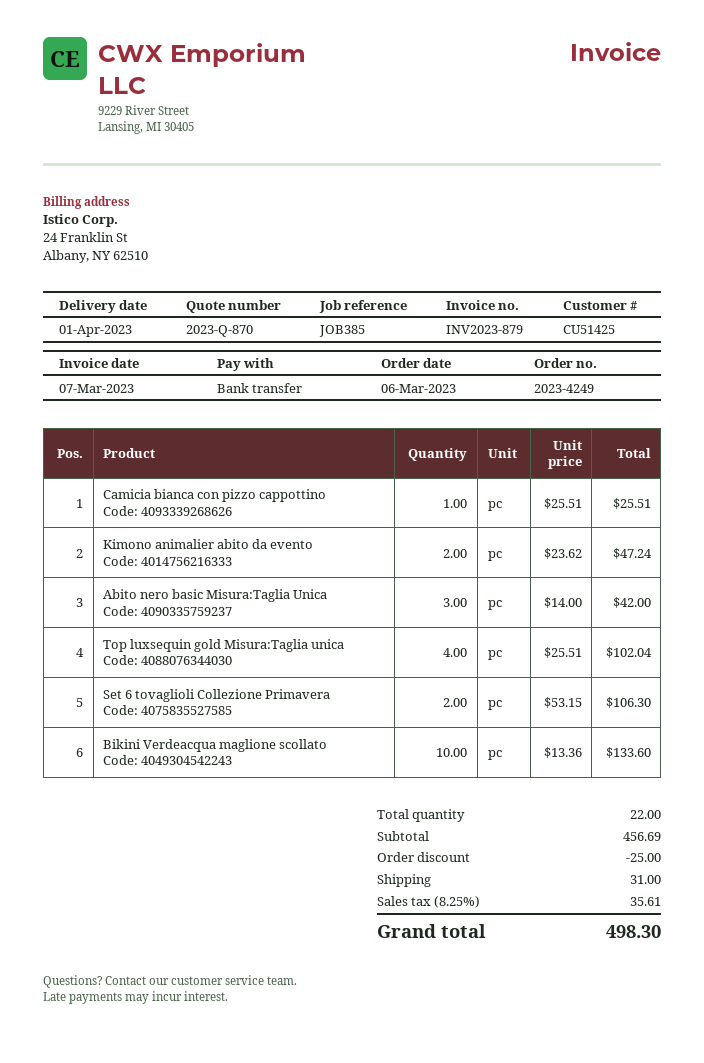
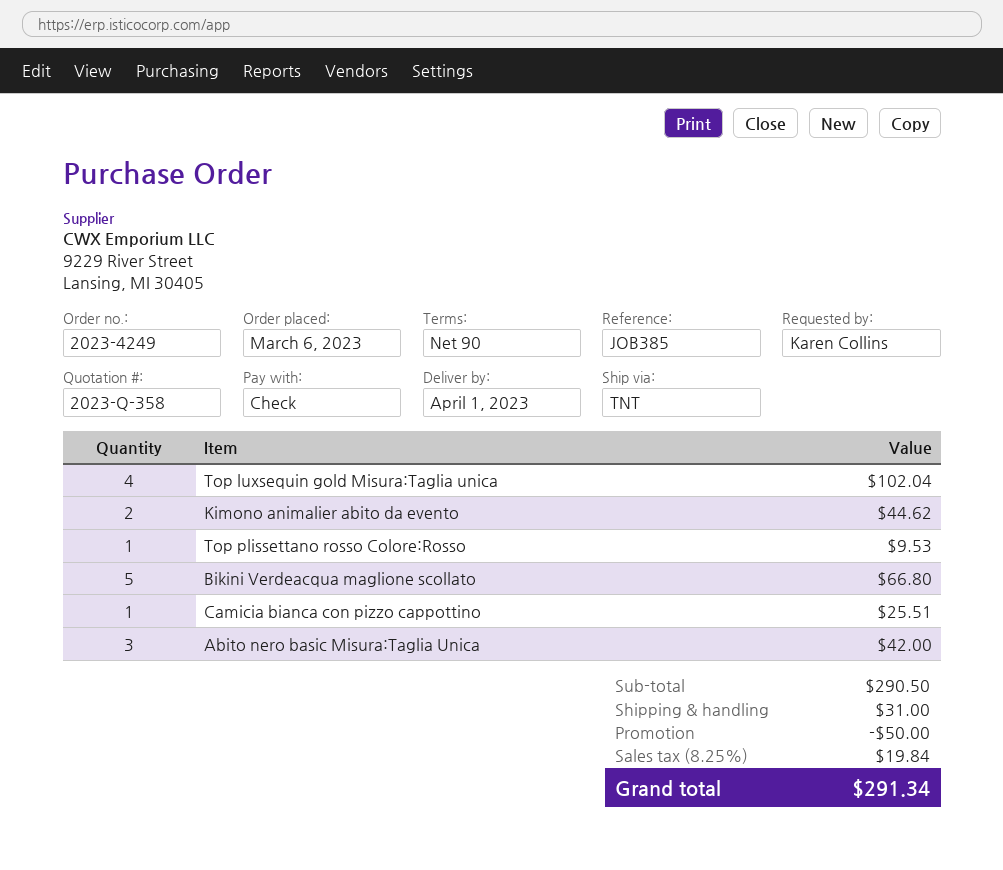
quote number: 2023-Q-870 -> 2023-Q-358
payment method: bank transfer -> cheque
Kimono animalier abito da evento: 2 for 47.24 -> 2 for 44.62
Set 6 tovaglioli Collezione Primavera: 2 for 106.30 -> none
Bikini Verdeacqua maglione scollato: 10 for 133.60 -> 5 for 66.80
Top plissettano rosso Colore:Rosso: none -> 1 for 9.53
subtotal: 456.69 -> 290.50
discount: 25.00 -> 50.00
tax: 8.25% = 35.61 -> 8.25% = 19.84
total: 498.30 -> 291.34

